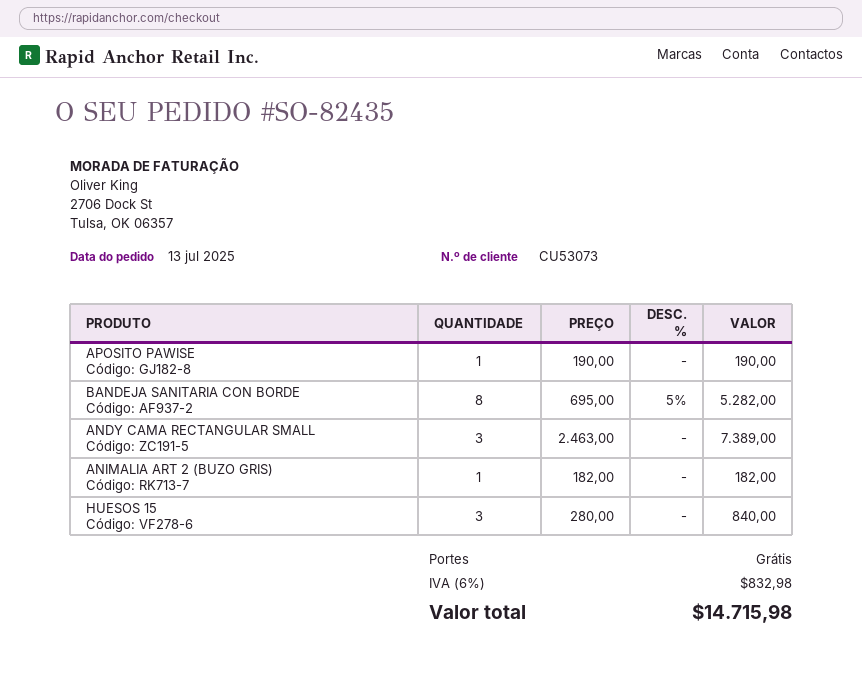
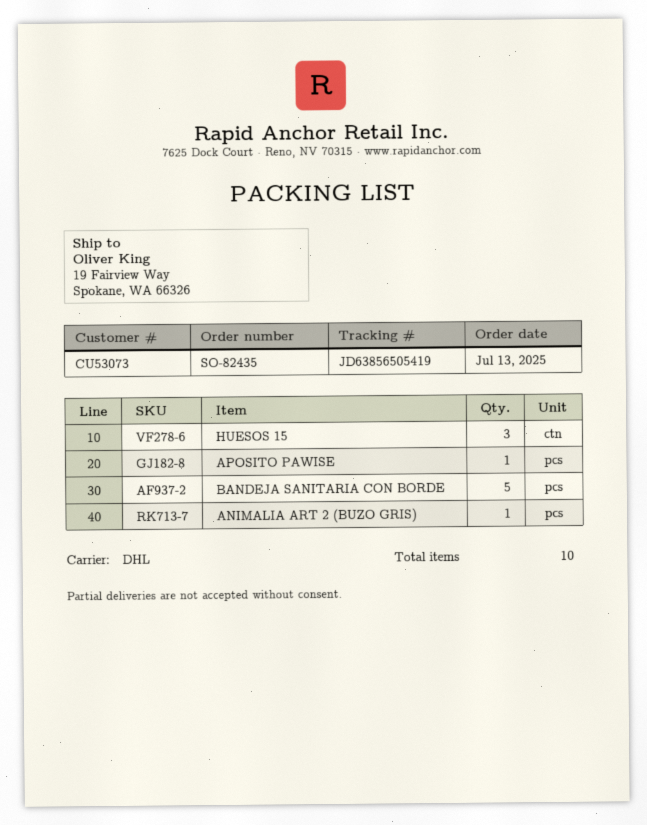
BANDEJA SANITARIA CON BORDE: 8 -> 5
ANDY CAMA RECTANGULAR SMALL: 3 -> none

